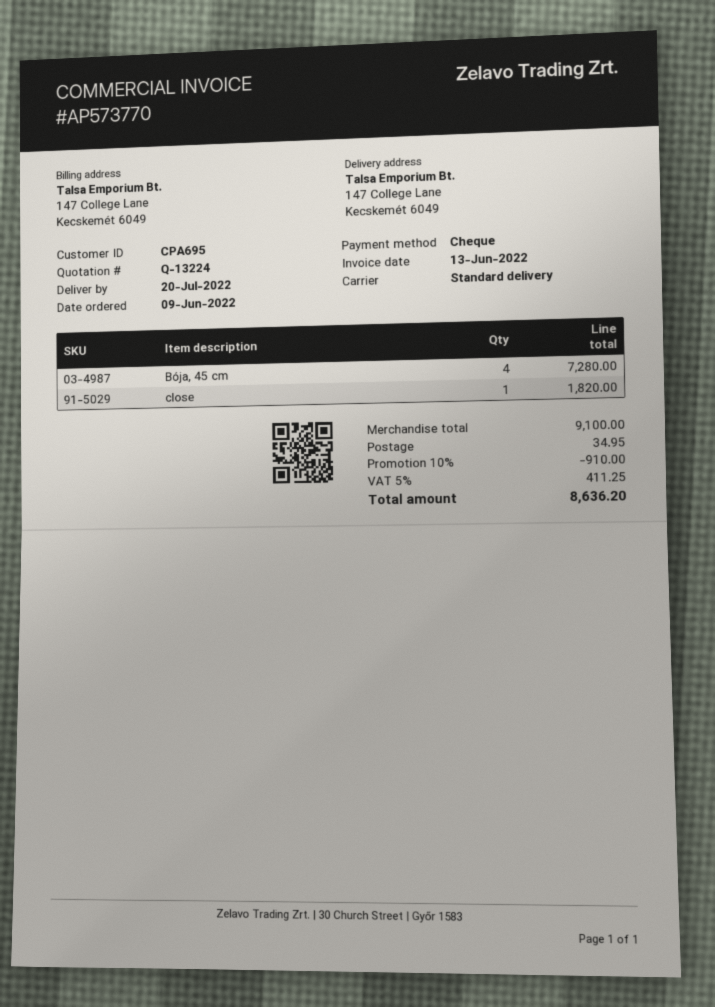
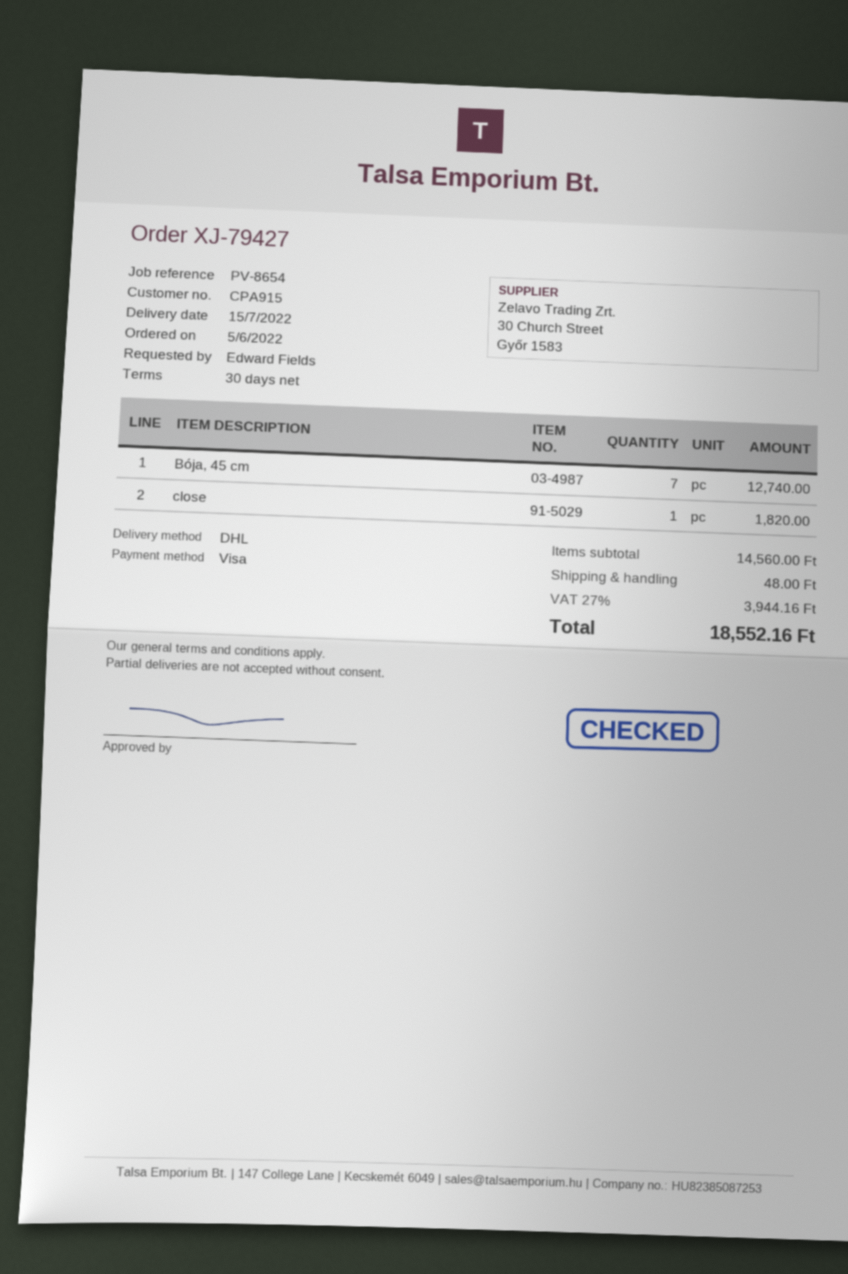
order date: 2022-06-09 -> 2022-06-05
delivery date: 2022-07-20 -> 2022-07-15
customer number: CPA695 -> CPA915
payment method: cheque -> Visa
shipping method: standard -> DHL
Bója, 45 cm: 4 for 7280.00 -> 7 for 12740.00
subtotal: 9100.00 -> 14560.00
discount: 10% = 910.00 -> none
shipping: 34.95 -> 48.00
tax: 5% = 411.25 -> 27% = 3944.16
total: 8636.20 -> 18552.16

